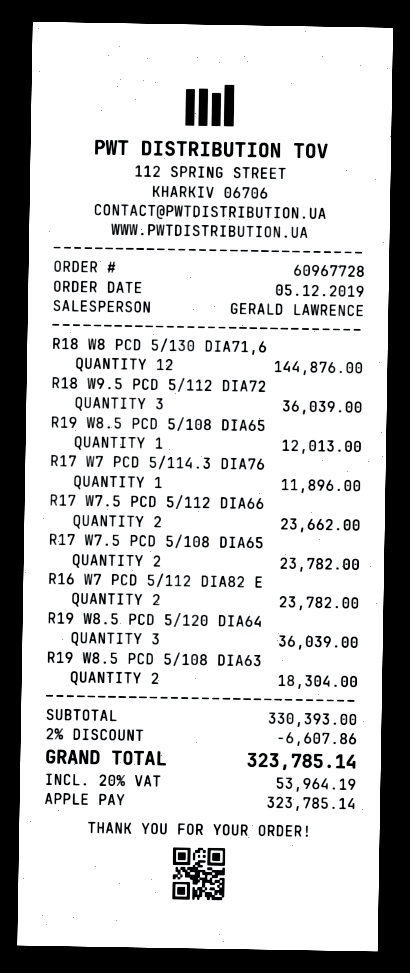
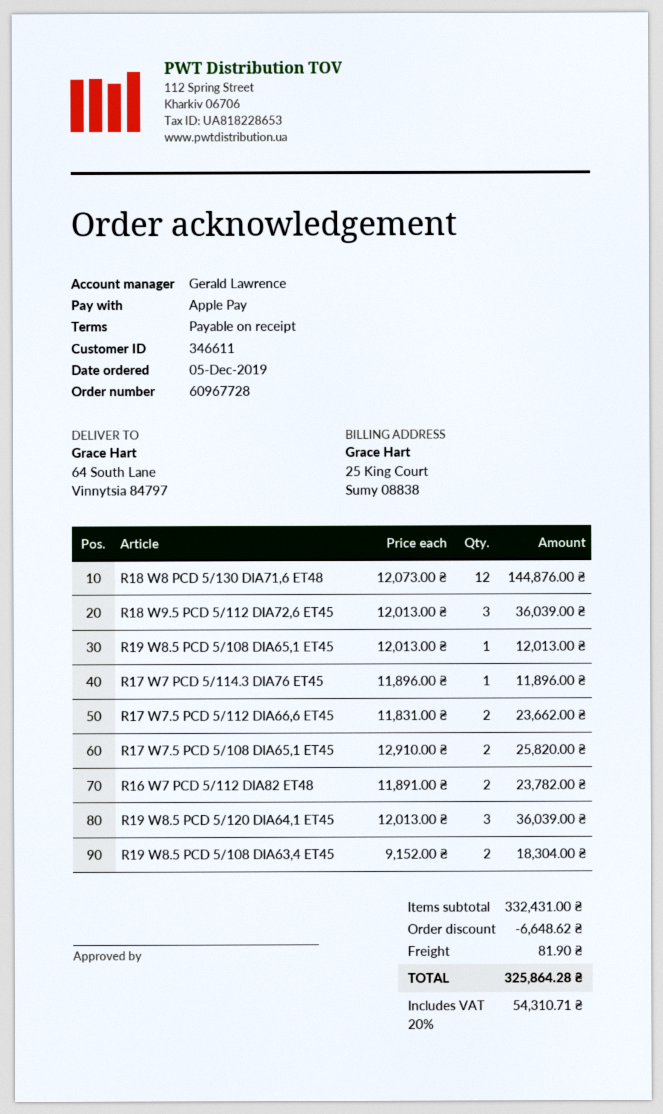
R17 W7.5 PCD 5/108 DIA65: 2 for 23782.00 -> 2 for 25820.00
subtotal: 330393.00 -> 332431.00
discount: 6607.86 -> 6648.62
shipping: none -> 81.90
tax: 20% = 53964.19 -> 20% = 54310.71
total: 323785.14 -> 325864.28

